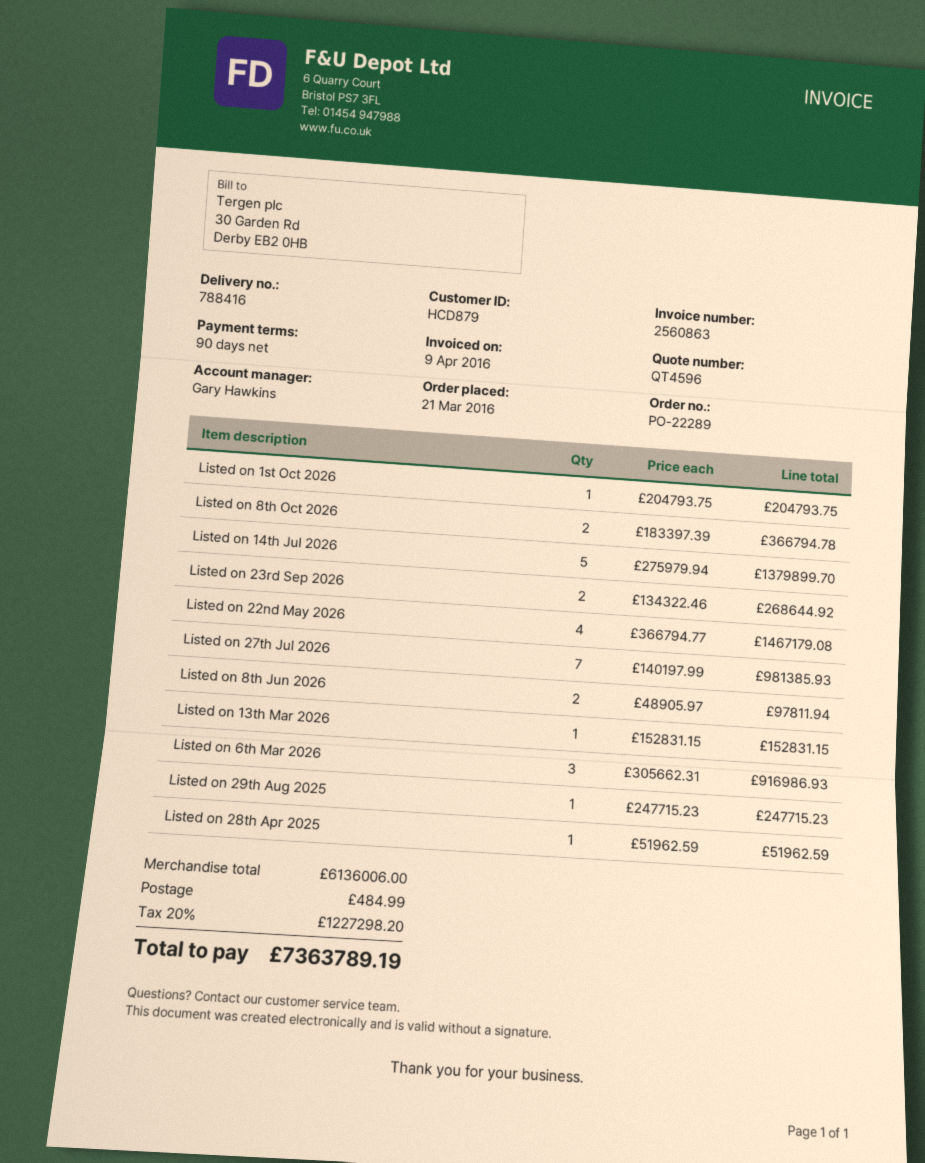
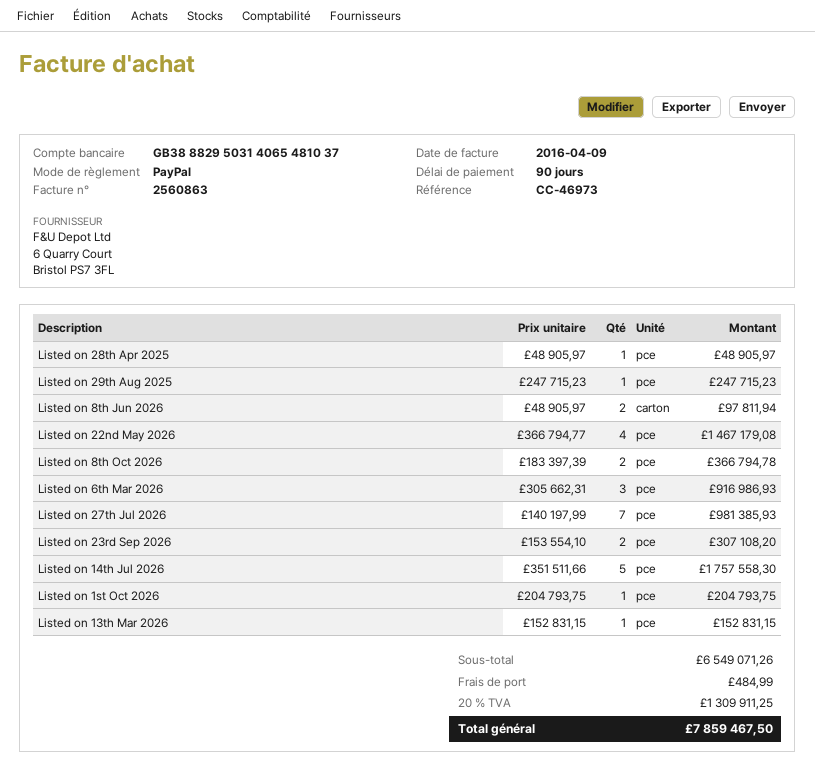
Listed on 14th Jul 2026: 5 x 275979.94 = 1379899.70 -> 5 x 351511.66 = 1757558.30
Listed on 23rd Sep 2026: 2 x 134322.46 = 268644.92 -> 2 x 153554.10 = 307108.20
Listed on 28th Apr 2025: 1 x 51962.59 = 51962.59 -> 1 x 48905.97 = 48905.97
subtotal: 6136006.00 -> 6549071.26
tax: 20% = 1227298.20 -> 20% = 1309911.25
total: 7363789.19 -> 7859467.50

